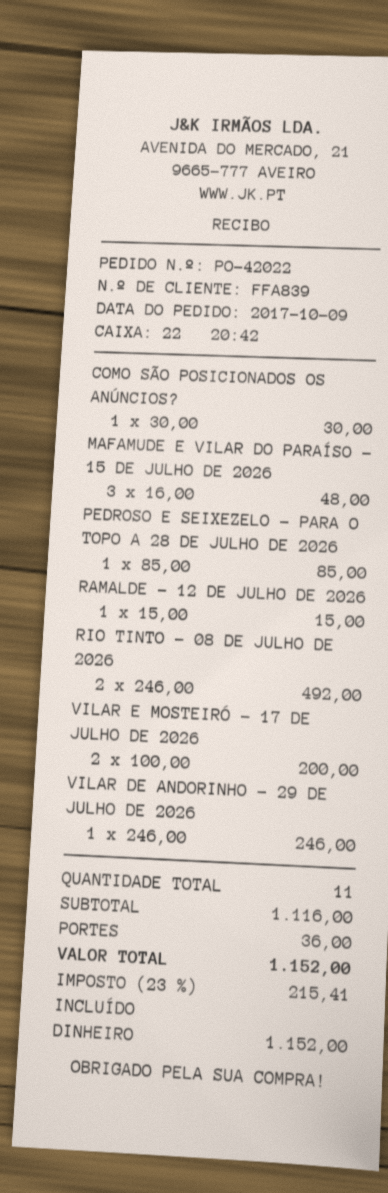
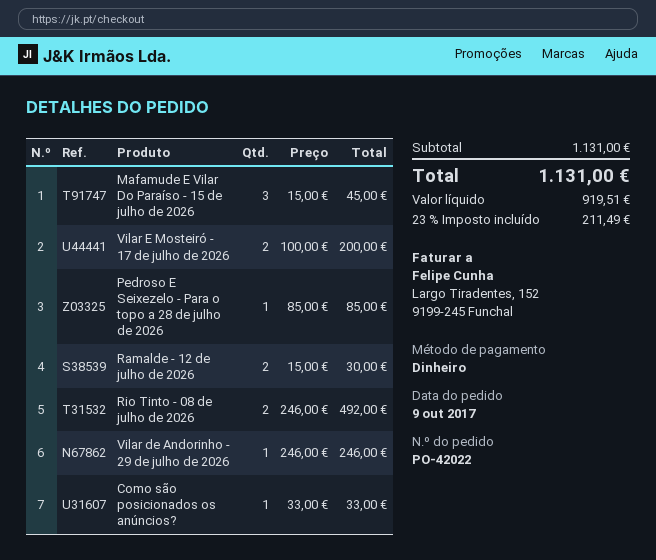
COMO SÃO POSICIONADOS OS ANÚNCIOS?: 1 x 30.00 = 30.00 -> 1 x 33.00 = 33.00
MAFAMUDE E VILAR DO PARAÍSO - 15 DE JULHO DE 2026: 3 x 16.00 = 48.00 -> 3 x 15.00 = 45.00
RAMALDE - 12 DE JULHO DE 2026: 1 x 15.00 = 15.00 -> 2 x 15.00 = 30.00
subtotal: 1116.00 -> 1131.00
shipping: 36.00 -> none
tax: 23% = 215.41 -> 23% = 211.49
total: 1152.00 -> 1131.00

